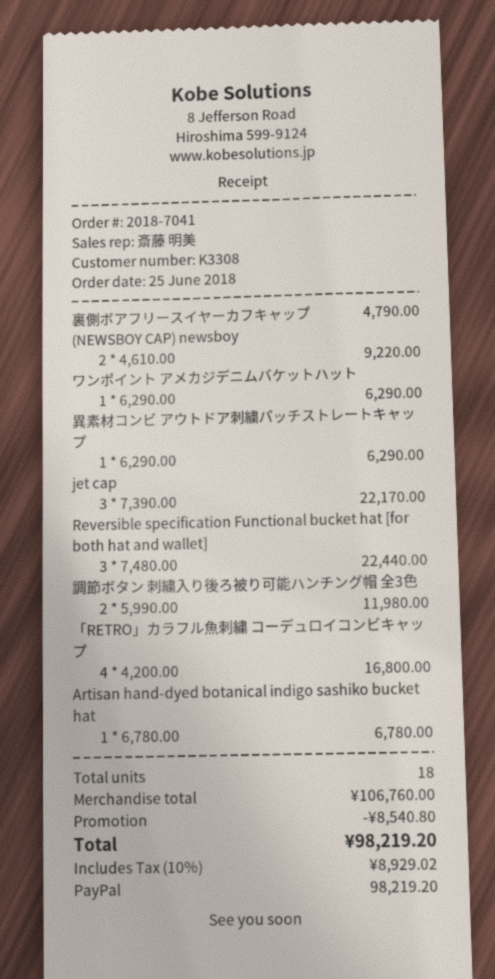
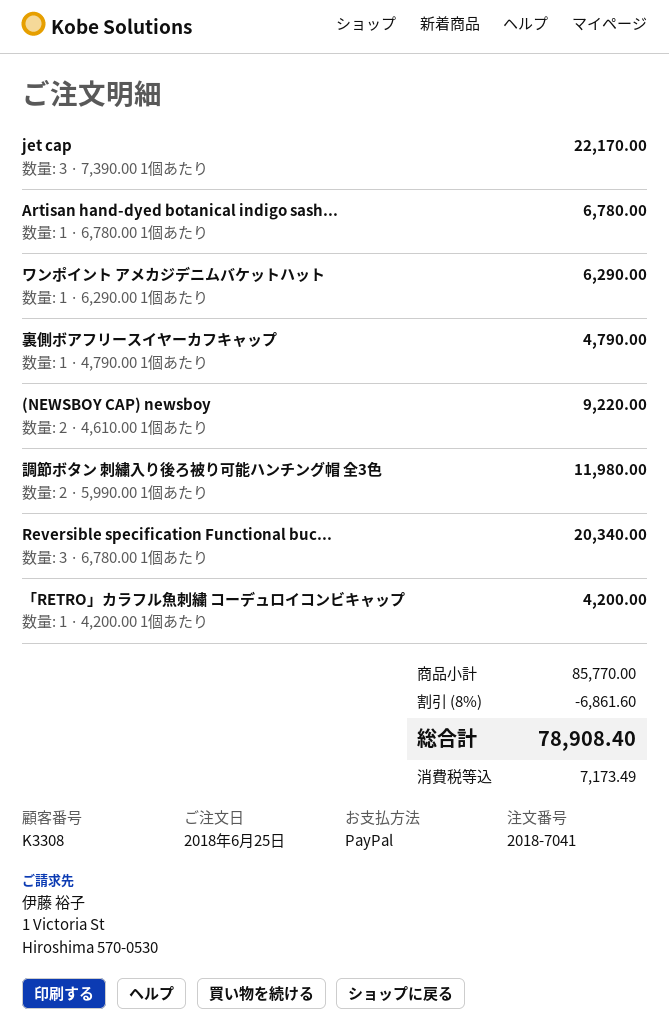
異素材コンビ アウトドア刺繍パッチストレートキャップ: 1 x 6290.00 = 6290.00 -> none
Reversible specification Functional bucket hat [for both hat and wallet]: 3 x 7480.00 = 22440.00 -> 3 x 6780.00 = 20340.00
「RETRO」カラフル魚刺繍 コーデュロイコンビキャップ: 4 x 4200.00 = 16800.00 -> 1 x 4200.00 = 4200.00
subtotal: 106760.00 -> 85770.00
discount: 8540.80 -> 6861.60
tax: 8929.02 -> 7173.49
total: 98219.20 -> 78908.40

